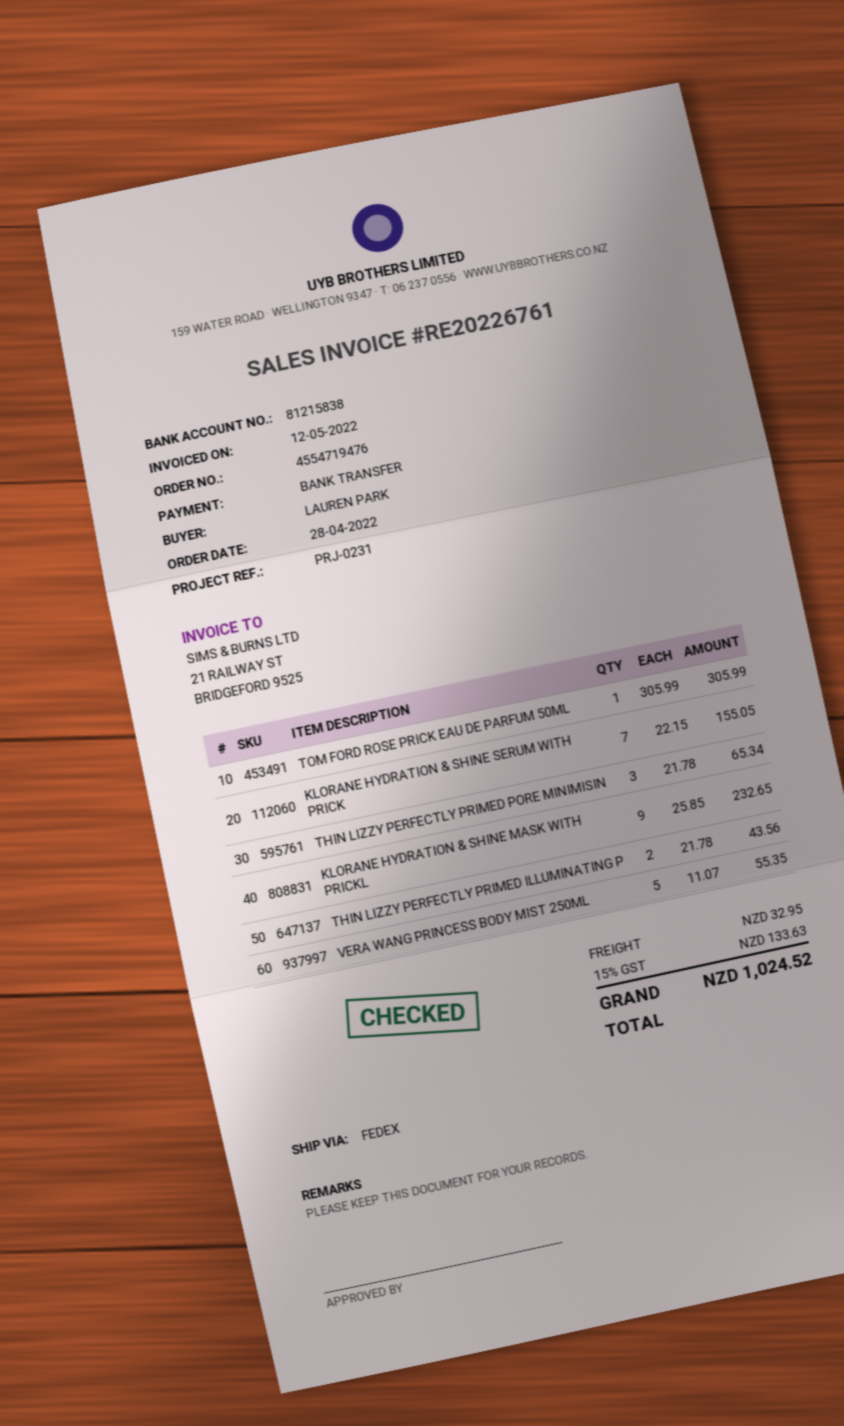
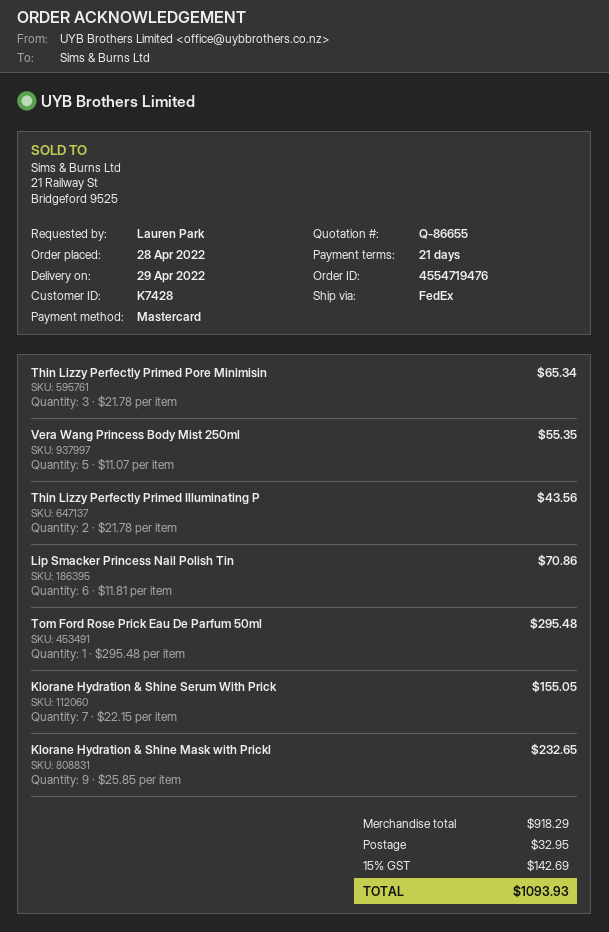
payment method: bank transfer -> Mastercard
TOM FORD ROSE PRICK EAU DE PARFUM 50ML: 1 x 305.99 = 305.99 -> 1 x 295.48 = 295.48
Lip Smacker Princess Nail Polish Tin: none -> 6 x 11.81 = 70.86
tax: 15% = 133.63 -> 15% = 142.69
total: 1024.52 -> 1093.93

